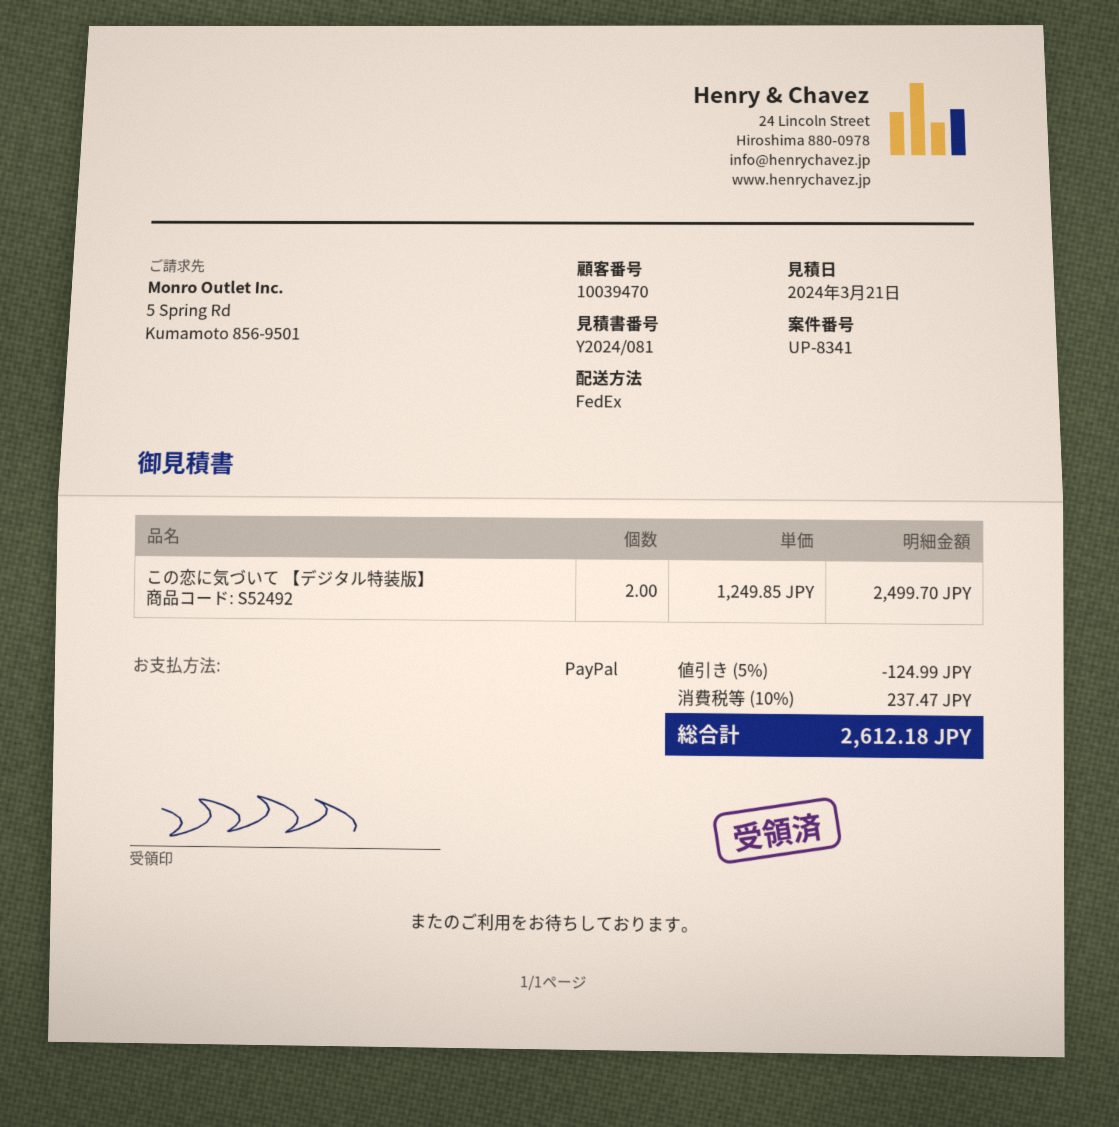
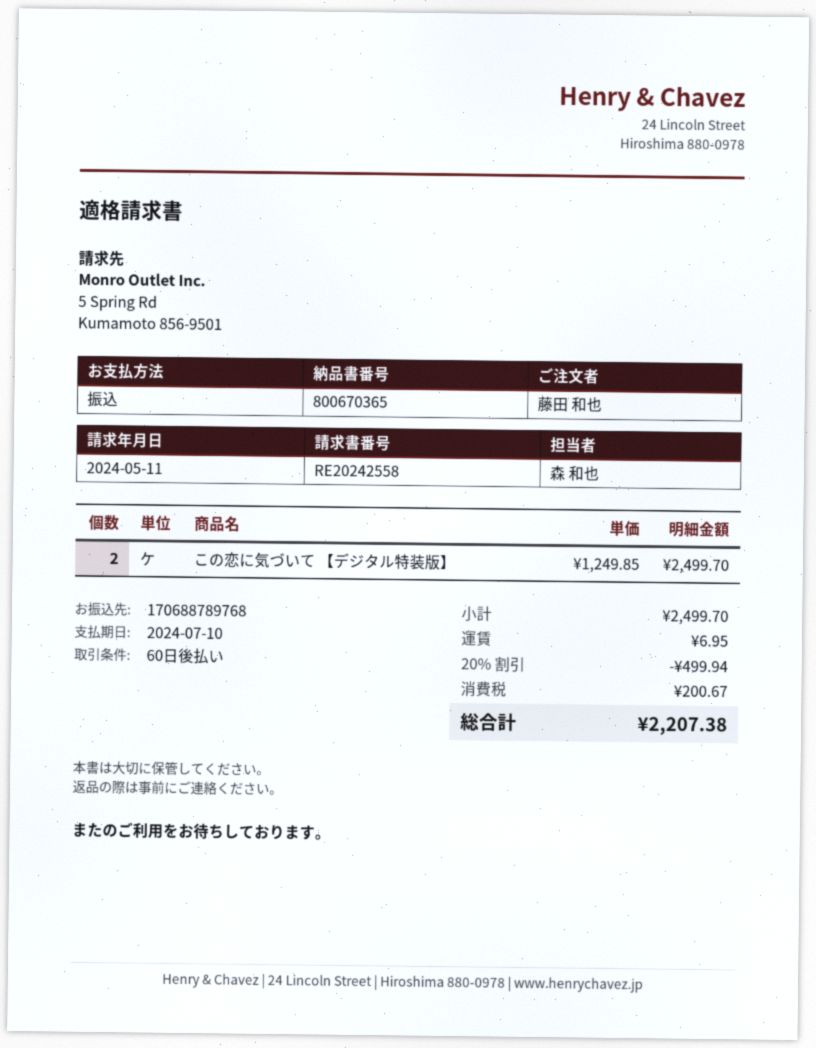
payment method: PayPal -> bank transfer
discount: 5% = 124.99 -> 20% = 499.94
shipping: none -> 6.95
tax: 237.47 -> 200.67
total: 2612.18 -> 2207.38

